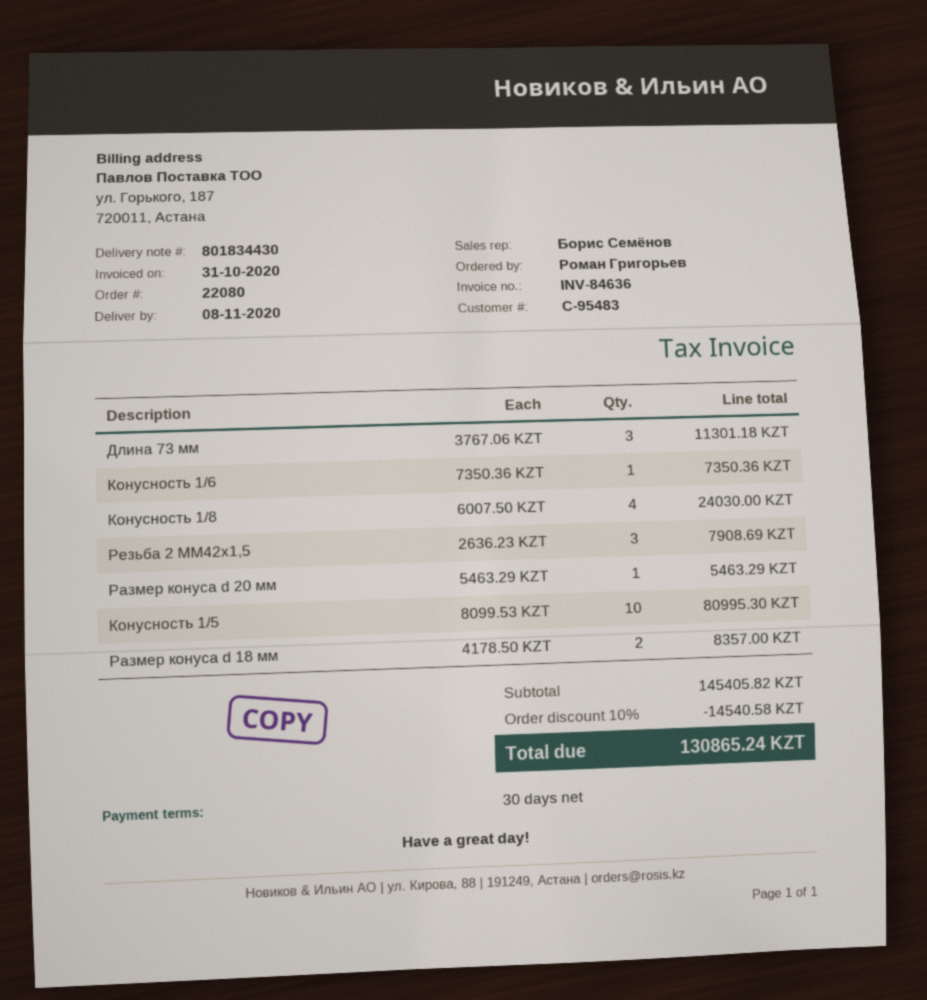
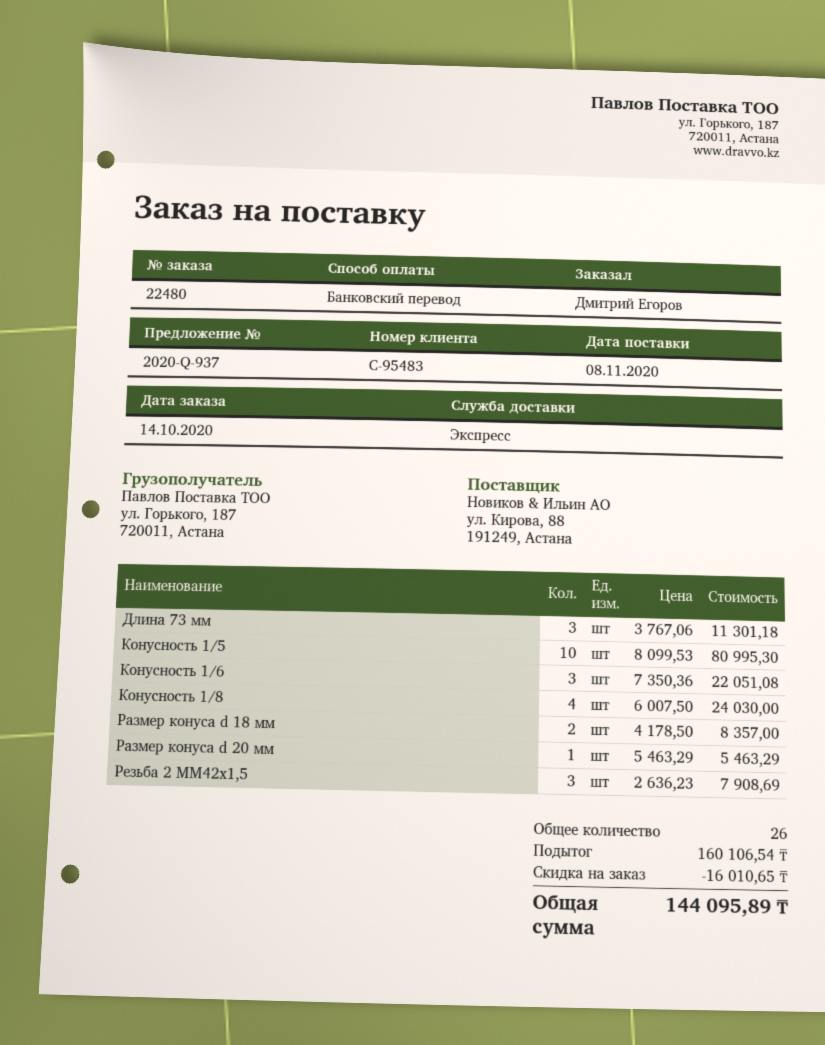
order number: 22080 -> 22480
ordered by: Роман Григорьев -> Дмитрий Егоров
Конусность 1/6: 1 x 7350.36 = 7350.36 -> 3 x 7350.36 = 22051.08
subtotal: 145405.82 -> 160106.54
discount: 14540.58 -> 16010.65
total: 130865.24 -> 144095.89

